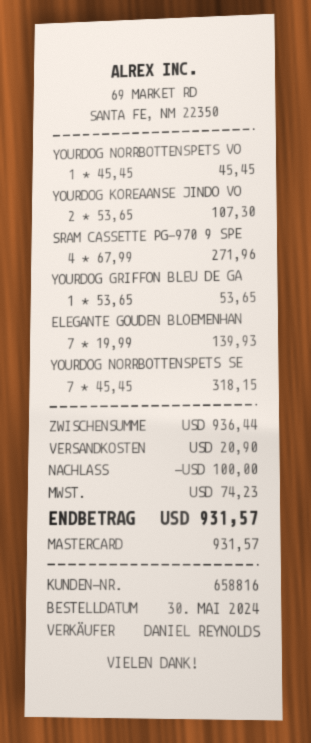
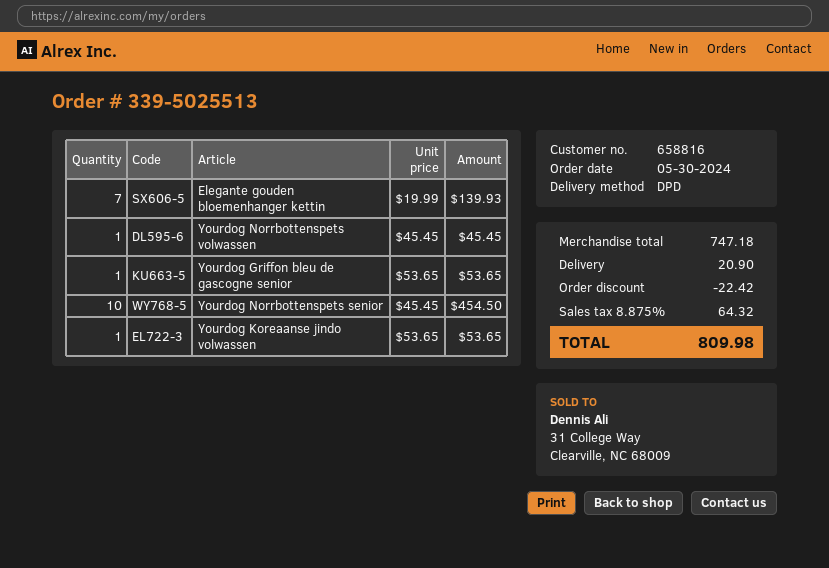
YOURDOG KOREAANSE JINDO VO: 2 x 53.65 = 107.30 -> 1 x 53.65 = 53.65
SRAM CASSETTE PG-970 9 SPE: 4 x 67.99 = 271.96 -> none
YOURDOG NORRBOTTENSPETS SE: 7 x 45.45 = 318.15 -> 10 x 45.45 = 454.50
subtotal: 936.44 -> 747.18
discount: 100.00 -> 22.42
tax: 74.23 -> 64.32
total: 931.57 -> 809.98

